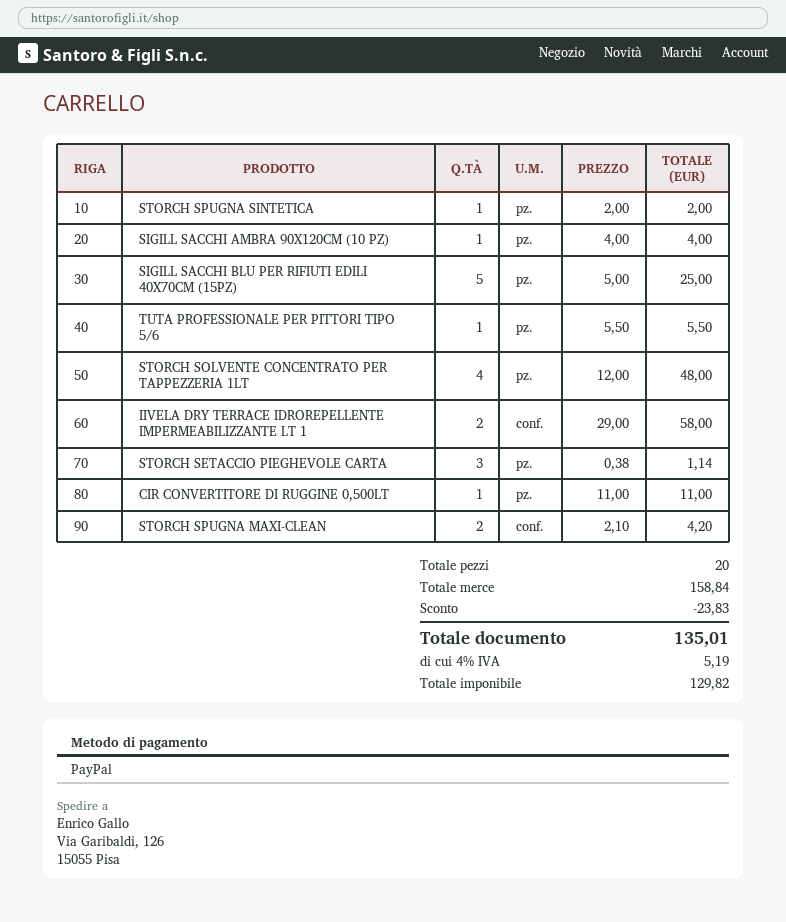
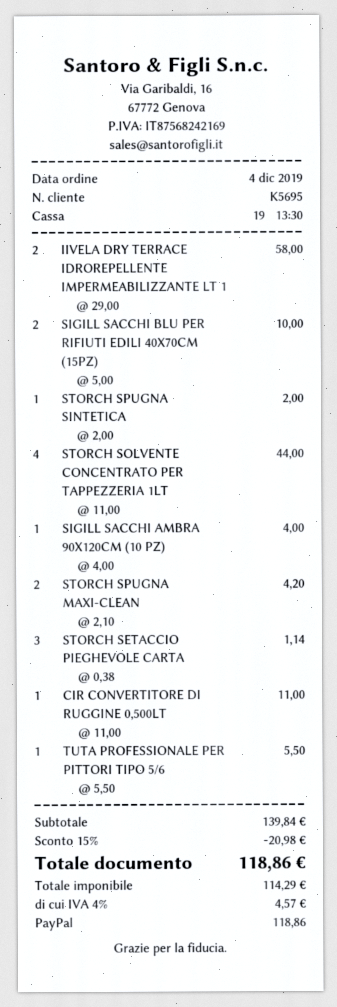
SIGILL SACCHI BLU PER RIFIUTI EDILI 40X70CM (15PZ): 5 x 5.00 = 25.00 -> 2 x 5.00 = 10.00
STORCH SOLVENTE CONCENTRATO PER TAPPEZZERIA 1LT: 4 x 12.00 = 48.00 -> 4 x 11.00 = 44.00
subtotal: 158.84 -> 139.84
discount: 23.83 -> 20.98
net: 129.82 -> 114.29
tax: 4% = 5.19 -> 4% = 4.57
total: 135.01 -> 118.86

